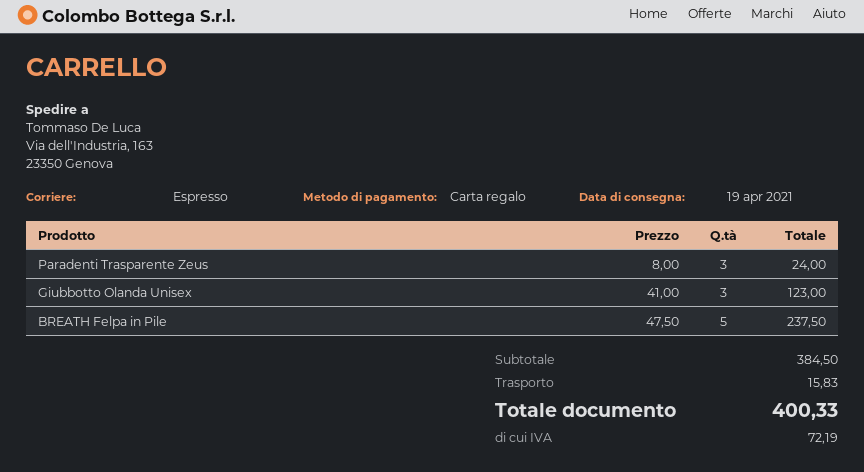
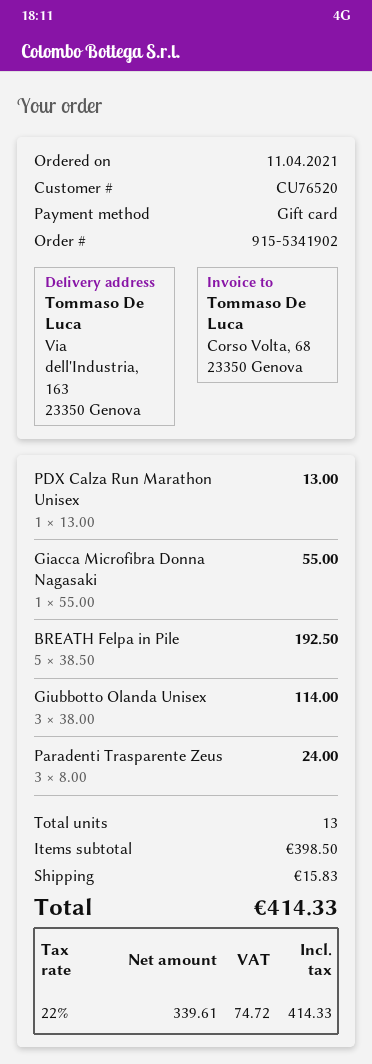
Giubbotto Olanda Unisex: 3 x 41.00 = 123.00 -> 3 x 38.00 = 114.00
BREATH Felpa in Pile: 5 x 47.50 = 237.50 -> 5 x 38.50 = 192.50
PDX Calza Run Marathon Unisex: none -> 1 x 13.00 = 13.00
Giacca Microfibra Donna Nagasaki: none -> 1 x 55.00 = 55.00
subtotal: 384.50 -> 398.50
tax: 72.19 -> 74.72
total: 400.33 -> 414.33

